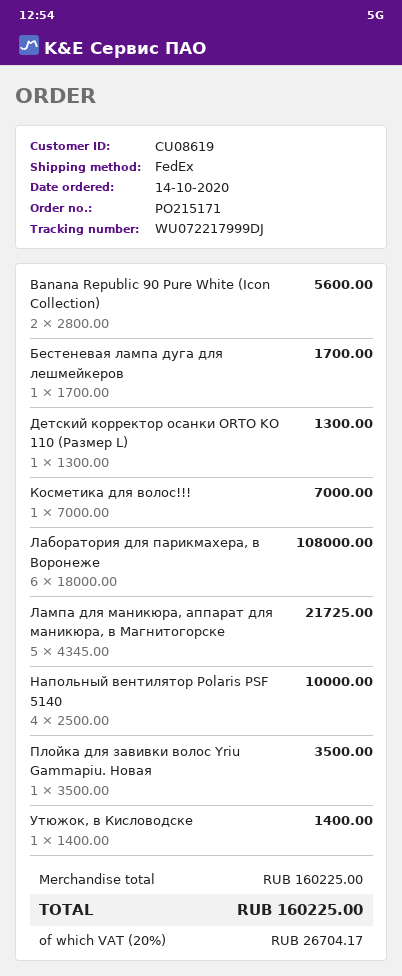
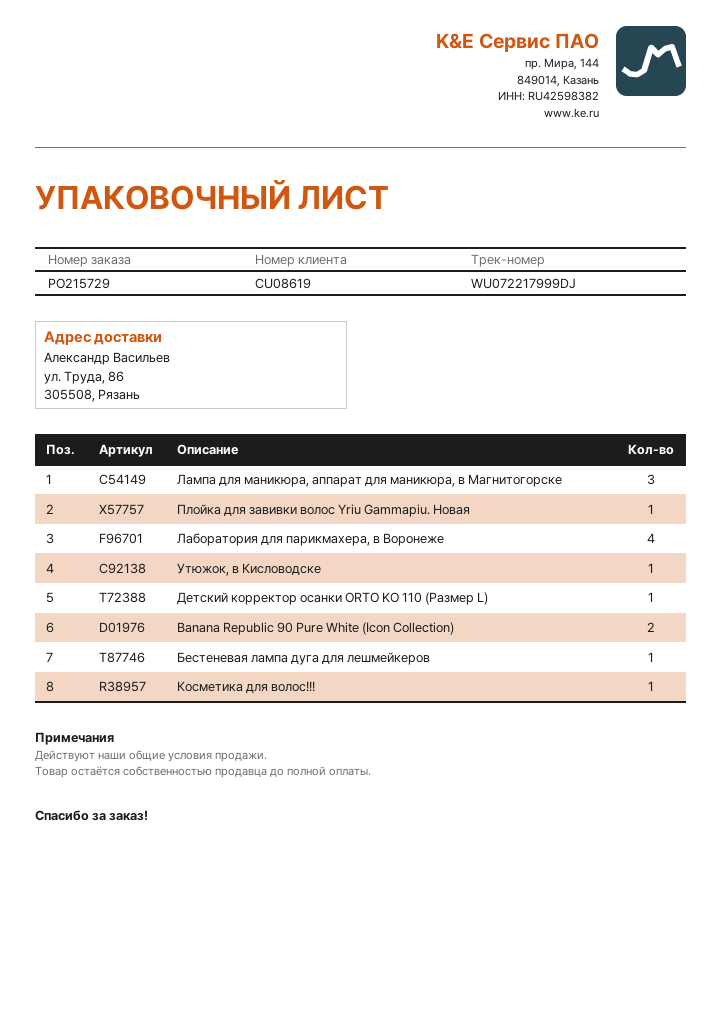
order number: PO215171 -> PO215729
Лаборатория для парикмахера, в Воронеже: 6 -> 4
Лампа для маникюра, аппарат для маникюра, в Магнитогорске: 5 -> 3
Напольный вентилятор Polaris PSF 5140: 4 -> none

